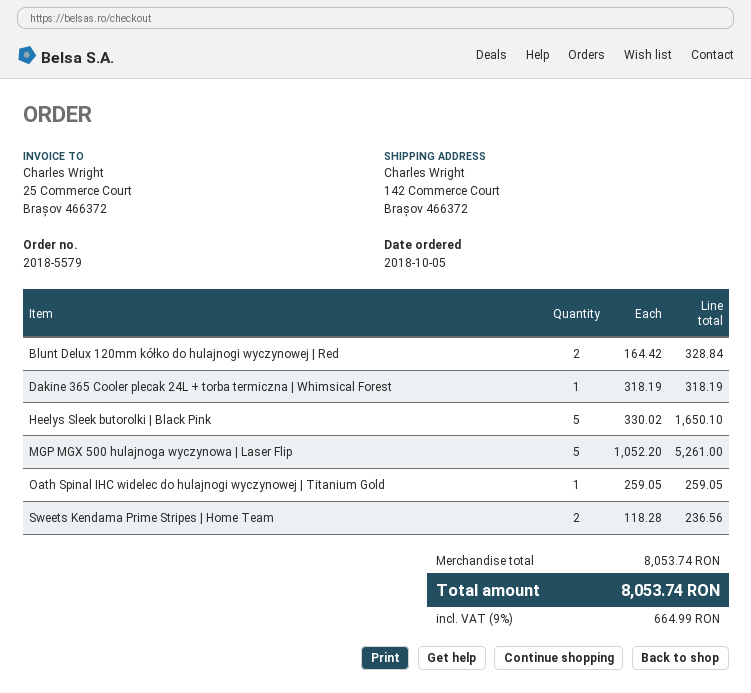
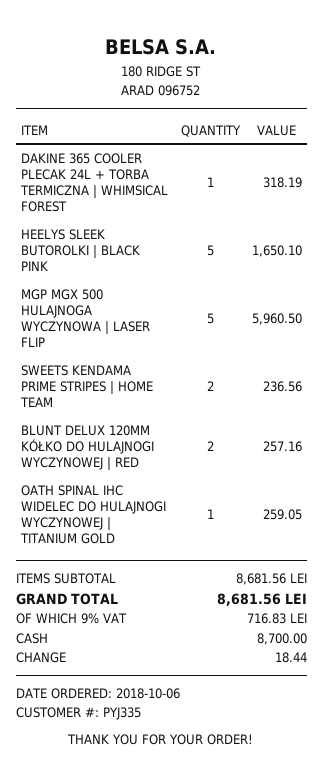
order date: 2018-10-05 -> 2018-10-06
Blunt Delux 120mm kółko do hulajnogi wyczynowej | Red: 2 for 328.84 -> 2 for 257.16
MGP MGX 500 hulajnoga wyczynowa | Laser Flip: 5 for 5261.00 -> 5 for 5960.50
subtotal: 8053.74 -> 8681.56
tax: 9% = 664.99 -> 9% = 716.83
total: 8053.74 -> 8681.56

